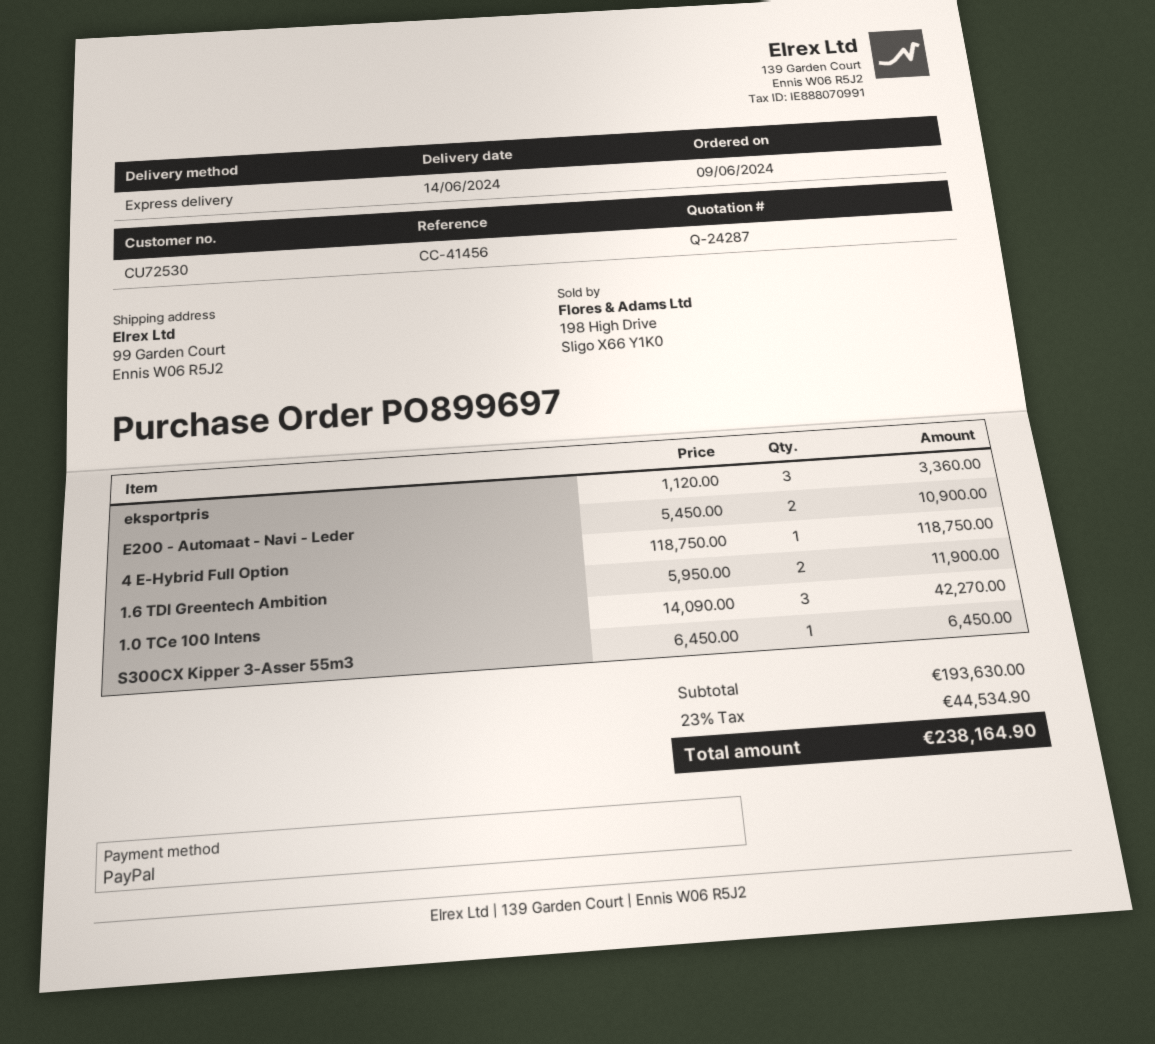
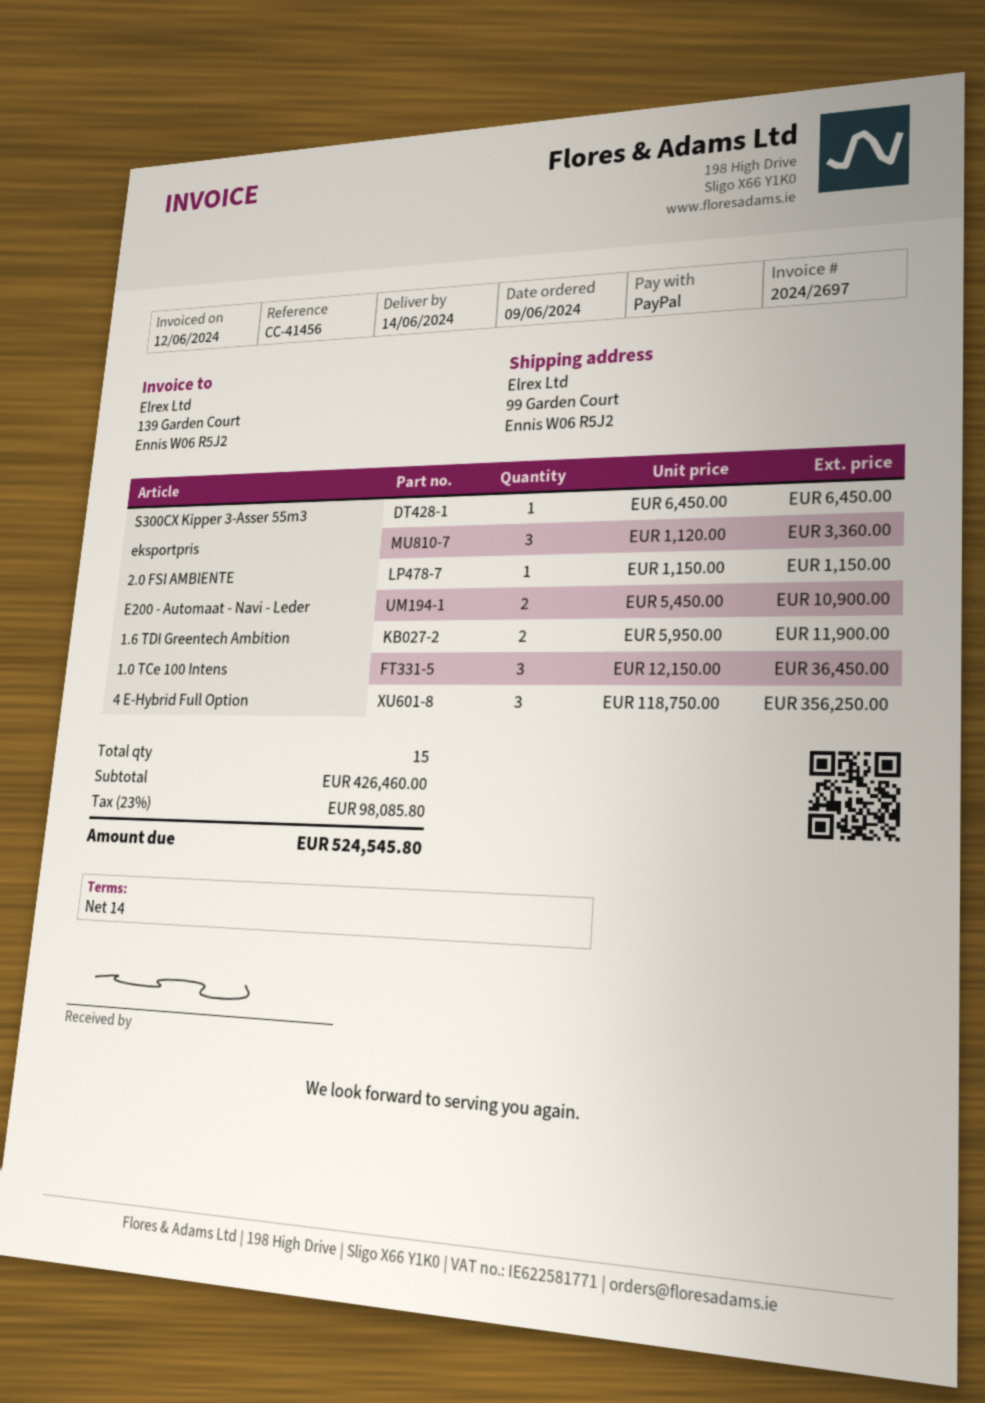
4 E-Hybrid Full Option: 1 x 118750.00 = 118750.00 -> 3 x 118750.00 = 356250.00
1.0 TCe 100 Intens: 3 x 14090.00 = 42270.00 -> 3 x 12150.00 = 36450.00
2.0 FSI AMBIENTE: none -> 1 x 1150.00 = 1150.00
subtotal: 193630.00 -> 426460.00
tax: 23% = 44534.90 -> 23% = 98085.80
total: 238164.90 -> 524545.80

